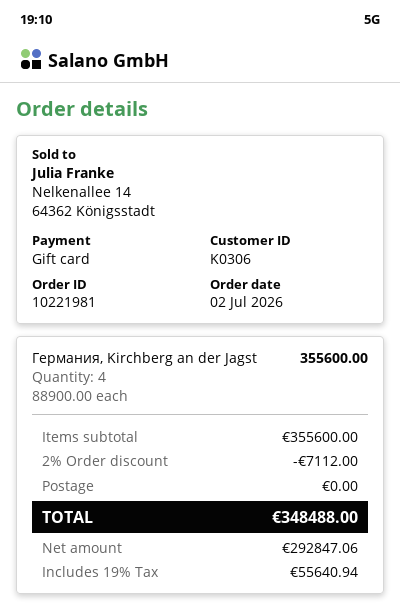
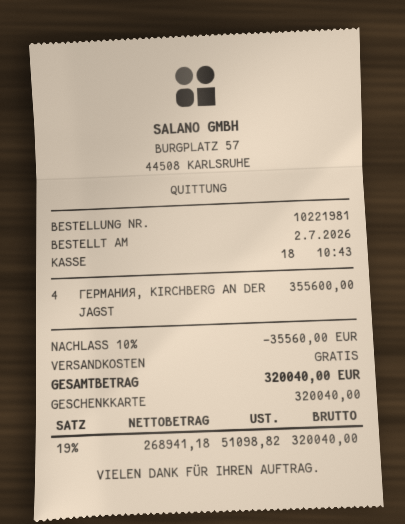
discount: 2% = 7112.00 -> 10% = 35560.00
net: 292847.06 -> 268941.18
tax: 19% = 55640.94 -> 19% = 51098.82
total: 348488.00 -> 320040.00

